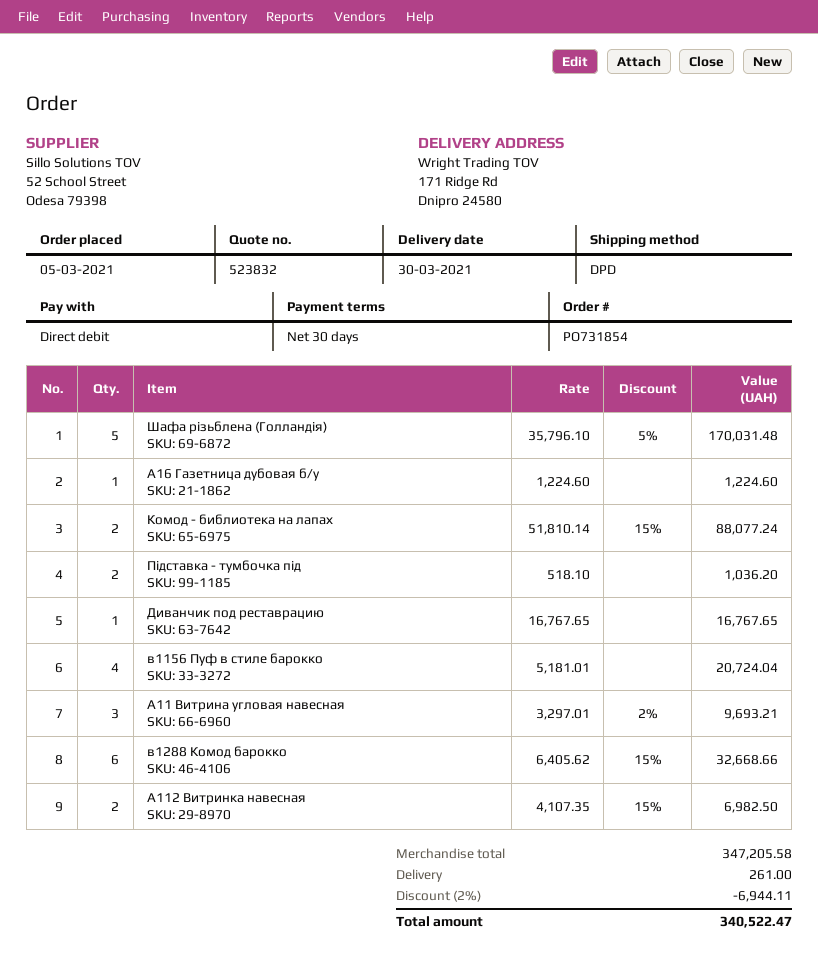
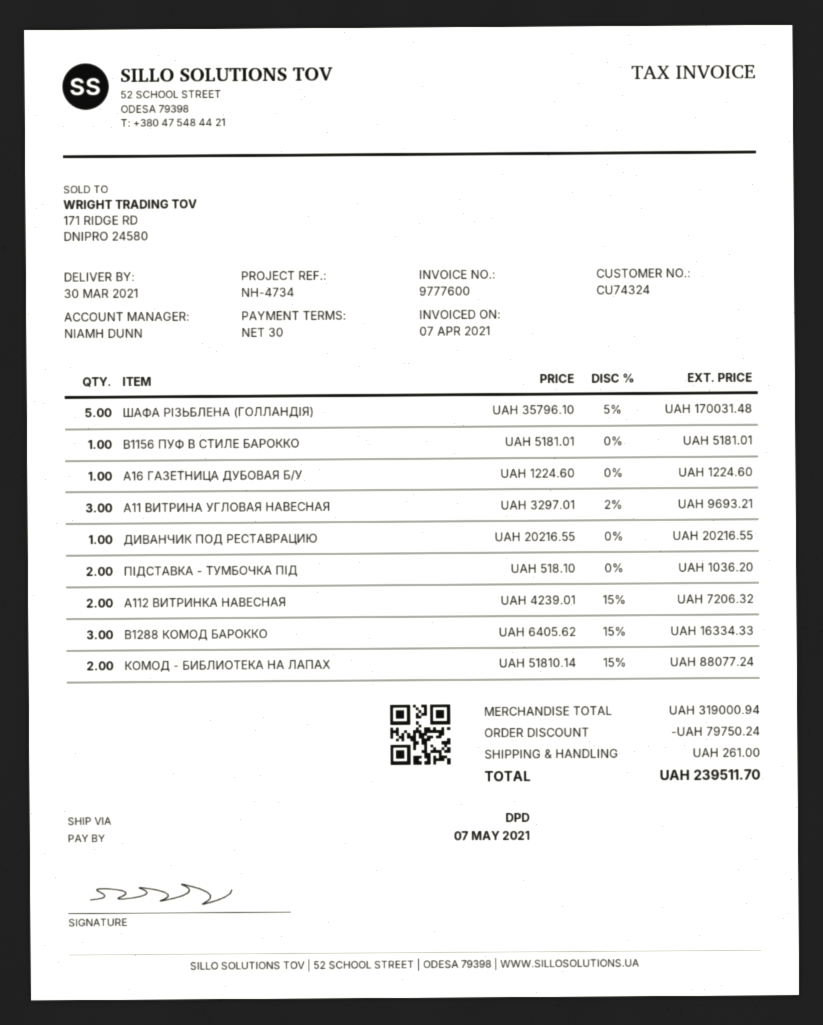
Диванчик под реставрацию: 1 x 16767.65 = 16767.65 -> 1 x 20216.55 = 20216.55
в1156 Пуф в стиле барокко: 4 x 5181.01 = 20724.04 -> 1 x 5181.01 = 5181.01
в1288 Комод барокко: 6 x 6405.62 - 15% = 32668.66 -> 3 x 6405.62 - 15% = 16334.33
А112 Витринка навесная: 2 x 4107.35 - 15% = 6982.50 -> 2 x 4239.01 - 15% = 7206.32
subtotal: 347205.58 -> 319000.94
discount: 6944.11 -> 79750.24
total: 340522.47 -> 239511.70

